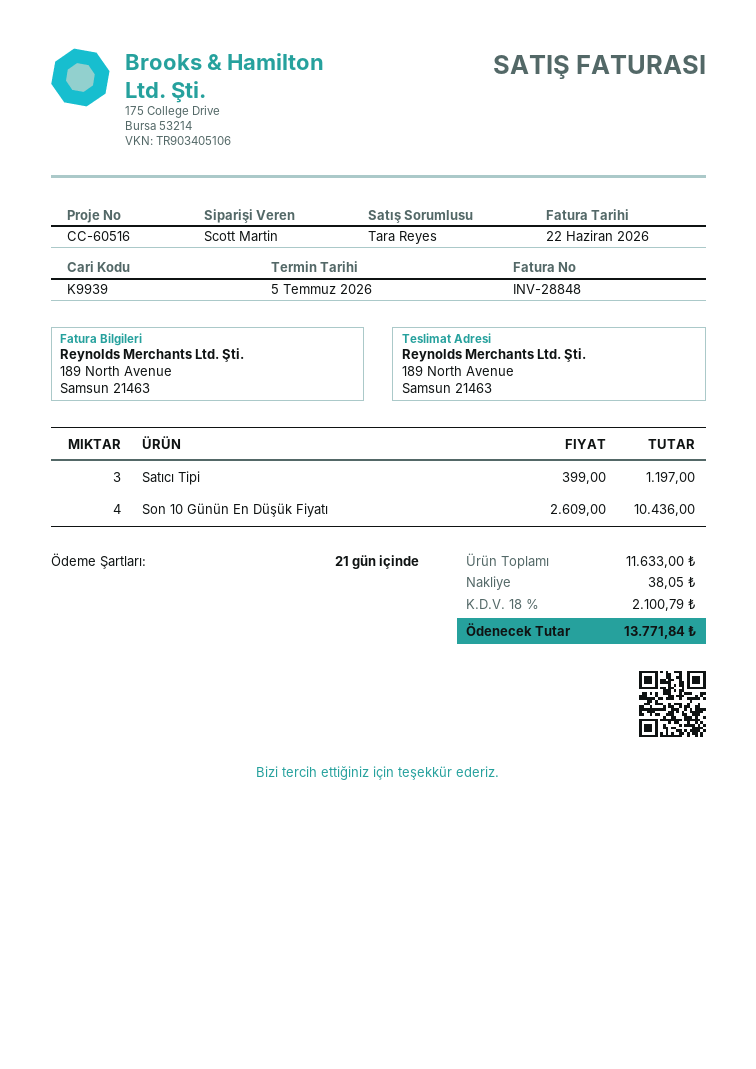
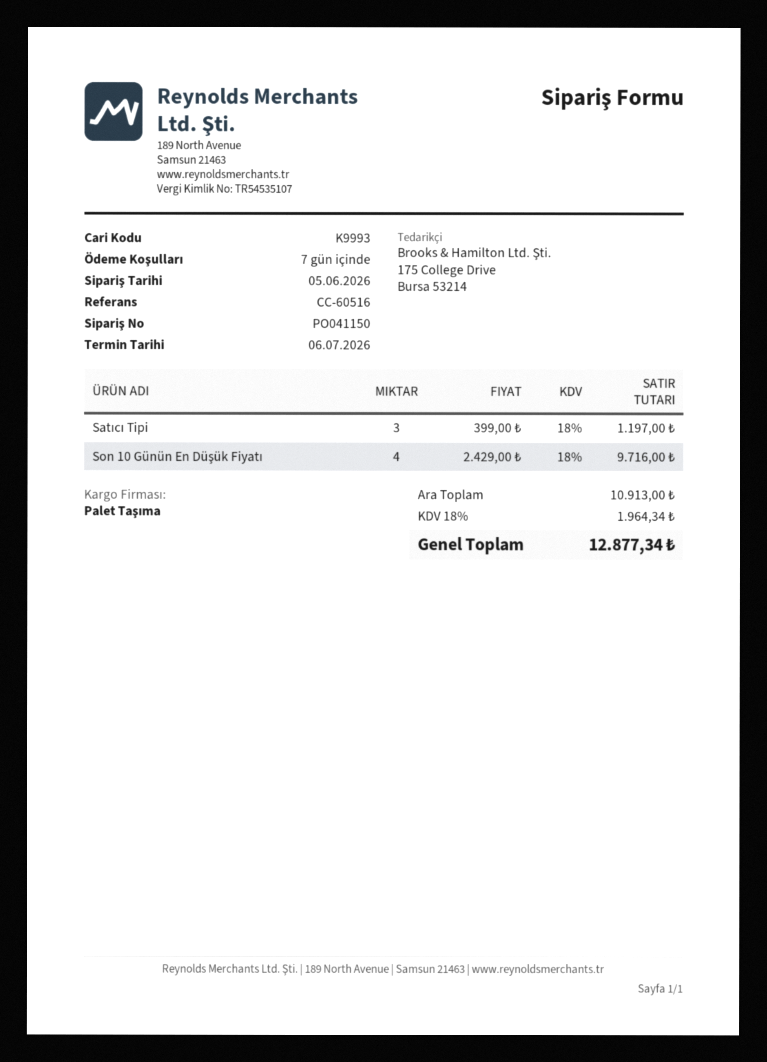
delivery date: 2026-07-05 -> 2026-07-06
payment terms: 21 days -> 7 days
customer number: K9939 -> K9993
Son 10 Günün En Düşük Fiyatı: 4 x 2609.00 = 10436.00 -> 4 x 2429.00 = 9716.00
subtotal: 11633.00 -> 10913.00
shipping: 38.05 -> none
tax: 18% = 2100.79 -> 18% = 1964.34
total: 13771.84 -> 12877.34

